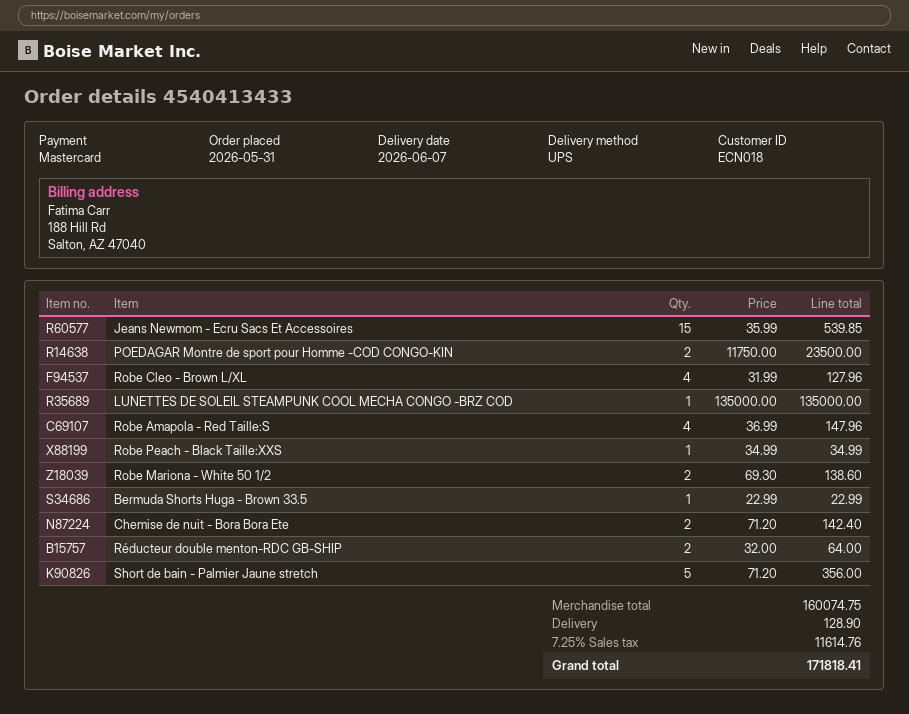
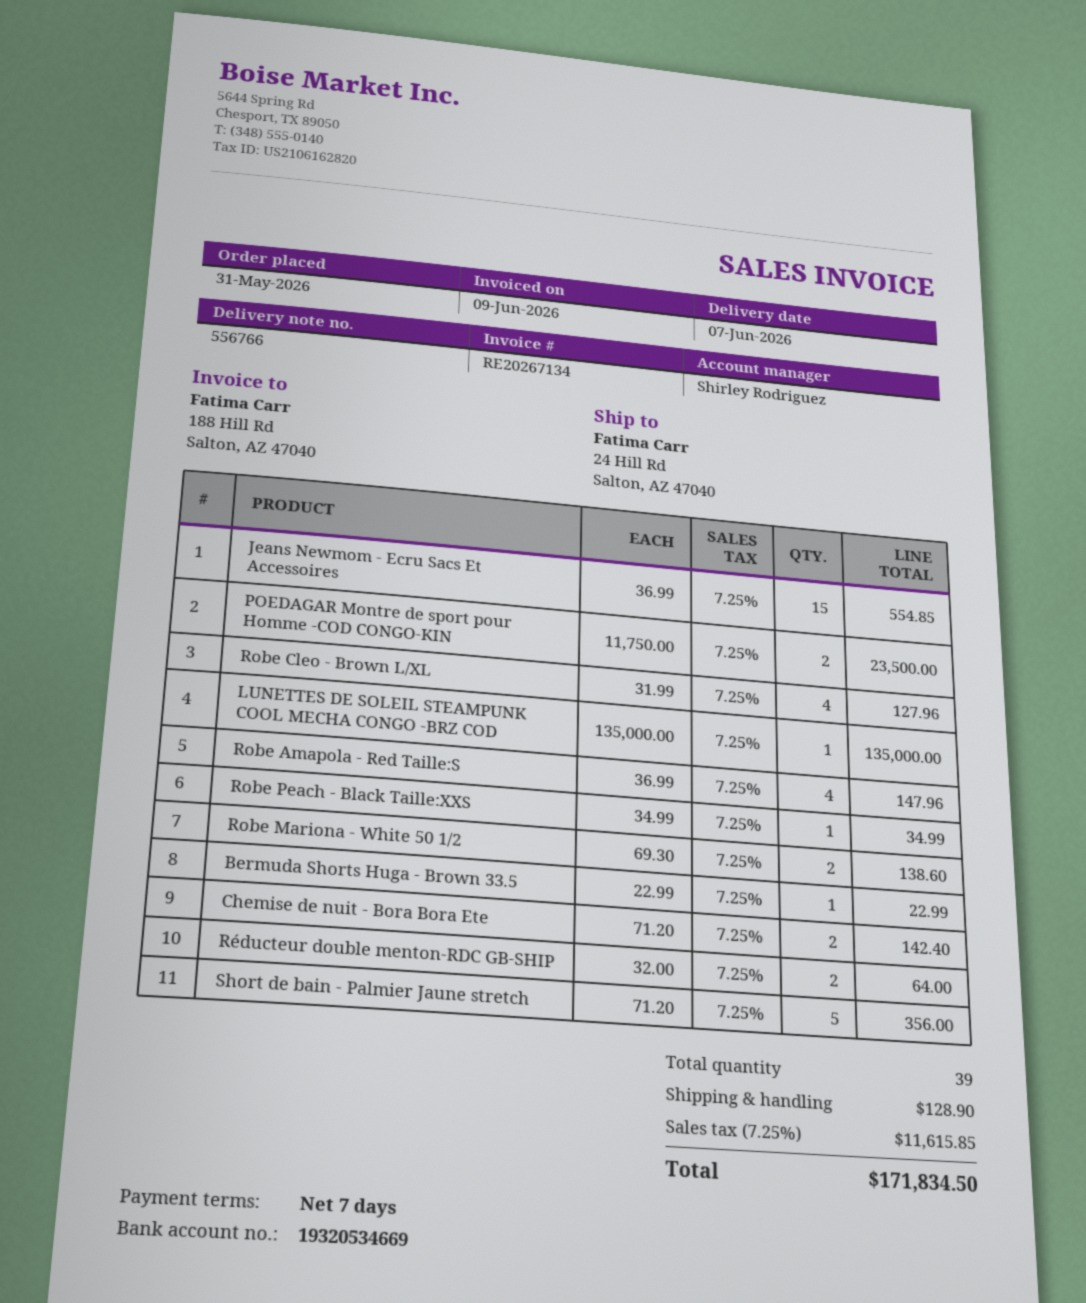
Jeans Newmom - Ecru Sacs Et Accessoires: 15 x 35.99 = 539.85 -> 15 x 36.99 = 554.85
tax: 7.25% = 11614.76 -> 7.25% = 11615.85
total: 171818.41 -> 171834.50

